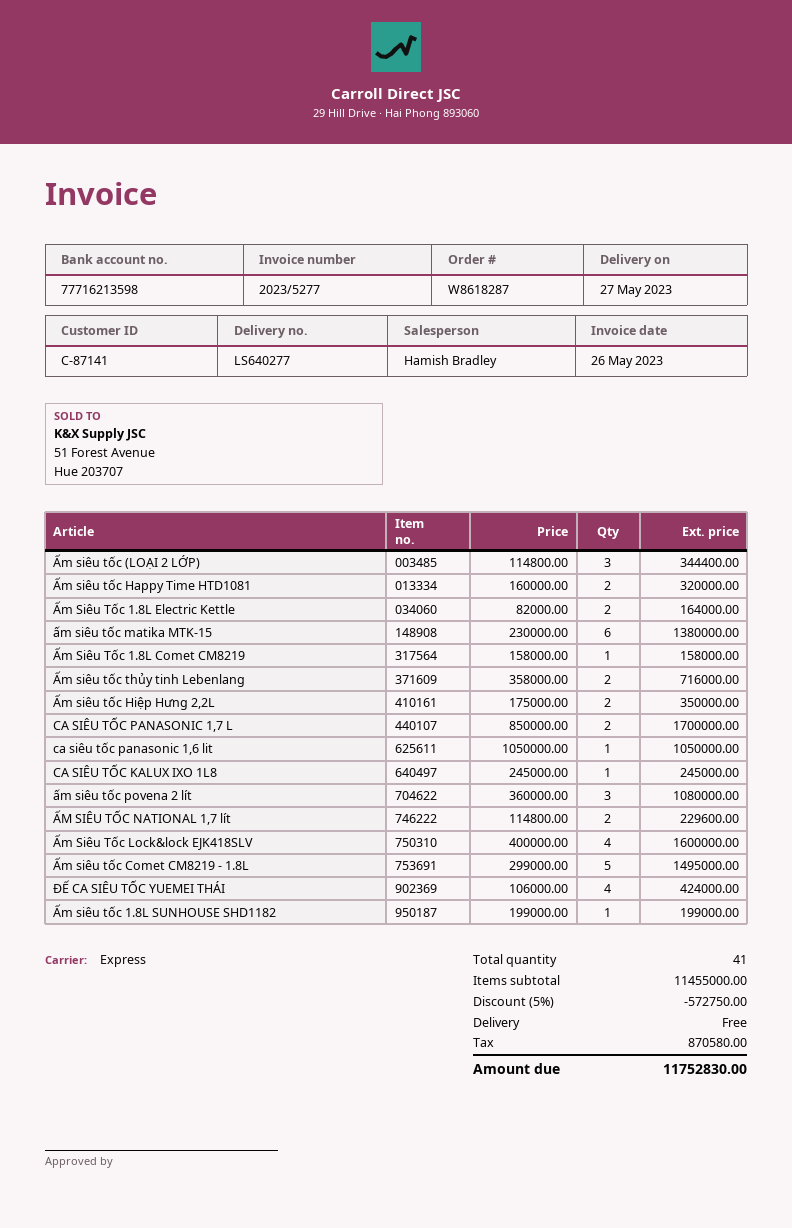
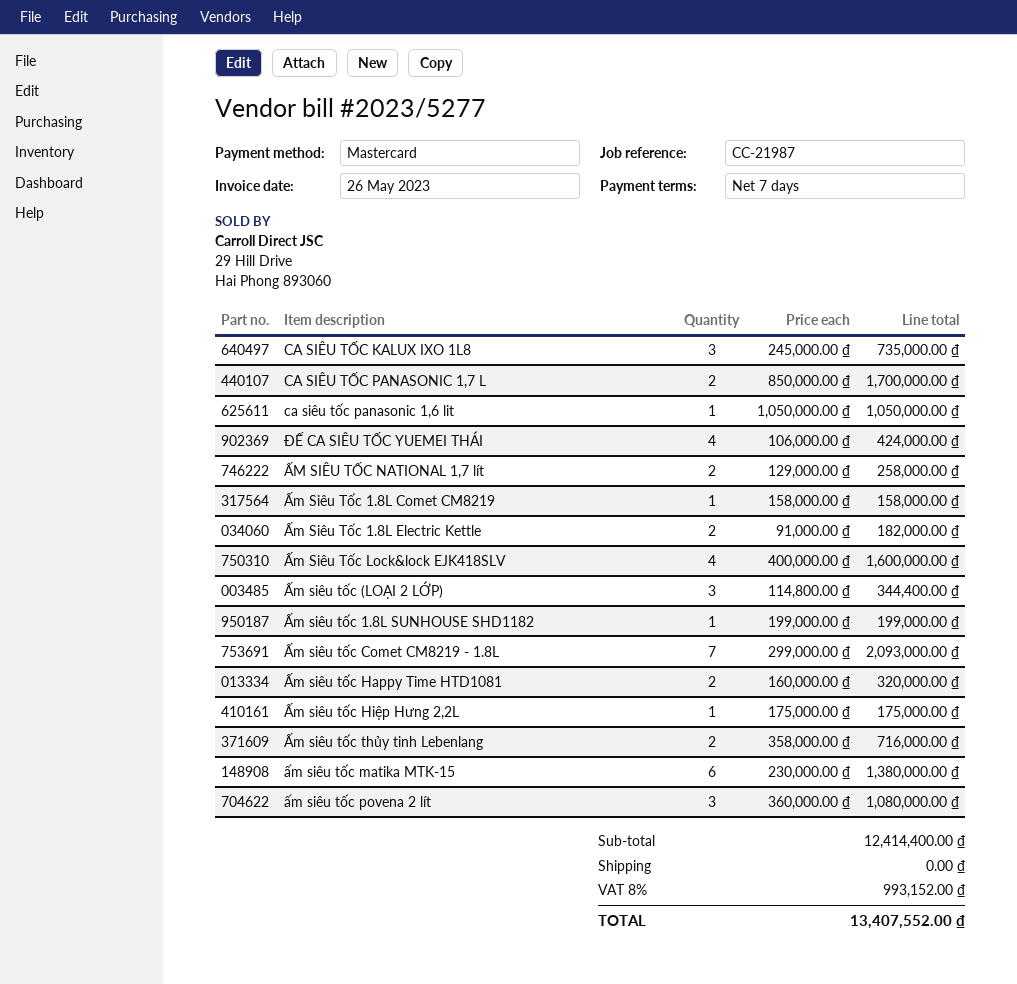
Ấm Siêu Tốc 1.8L Electric Kettle: 2 x 82000.00 = 164000.00 -> 2 x 91000.00 = 182000.00
Ấm siêu tốc Hiệp Hưng 2,2L: 2 x 175000.00 = 350000.00 -> 1 x 175000.00 = 175000.00
CA SIÊU TỐC KALUX IXO 1L8: 1 x 245000.00 = 245000.00 -> 3 x 245000.00 = 735000.00
ẤM SIÊU TỐC NATIONAL 1,7 lít: 2 x 114800.00 = 229600.00 -> 2 x 129000.00 = 258000.00
Ấm siêu tốc Comet CM8219 - 1.8L: 5 x 299000.00 = 1495000.00 -> 7 x 299000.00 = 2093000.00
subtotal: 11455000.00 -> 12414400.00
discount: 5% = 572750.00 -> none
tax: 870580.00 -> 993152.00
total: 11752830.00 -> 13407552.00

